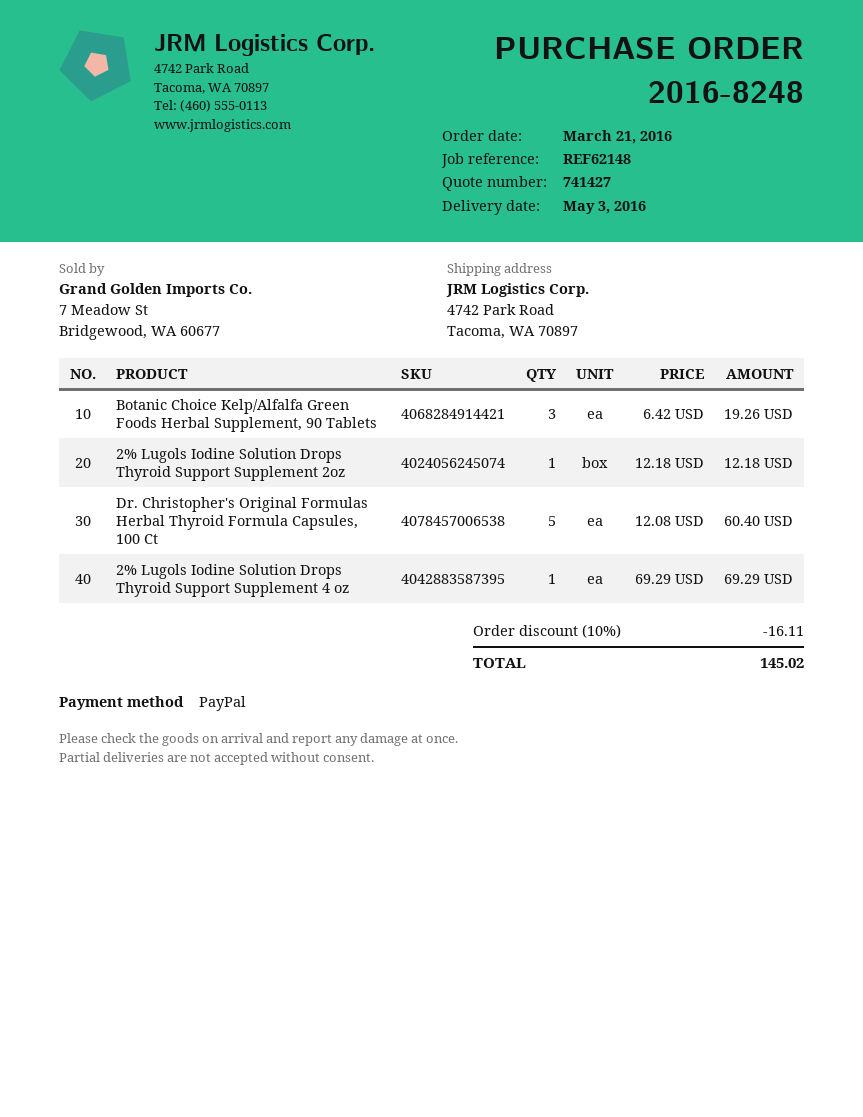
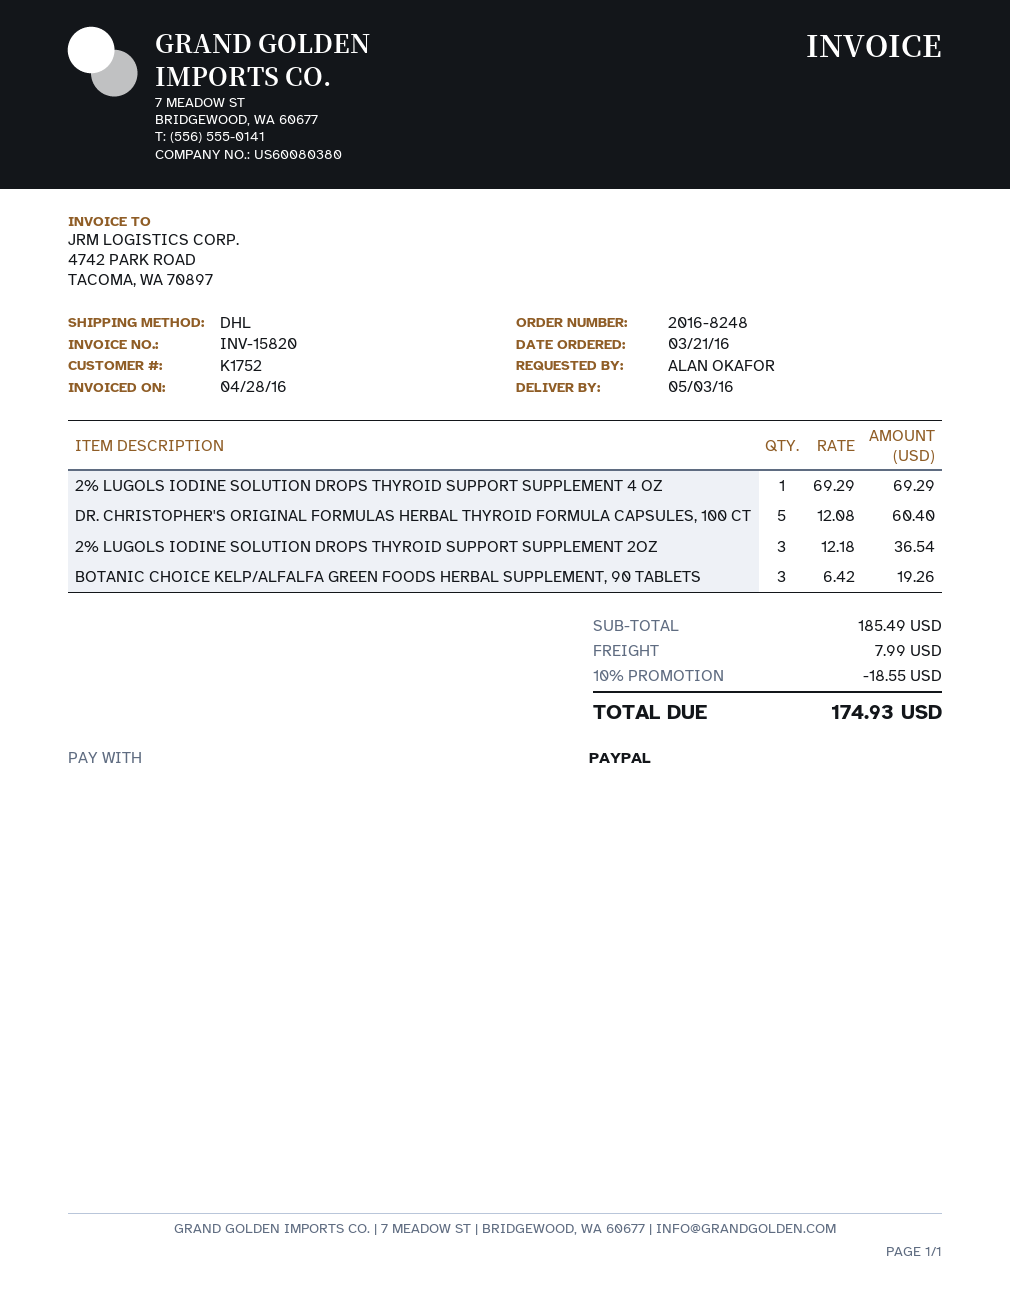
2% Lugols Iodine Solution Drops Thyroid Support Supplement 2oz: 1 x 12.18 = 12.18 -> 3 x 12.18 = 36.54
discount: 10% = 16.11 -> 10% = 18.55
shipping: none -> 7.99
total: 145.02 -> 174.93

